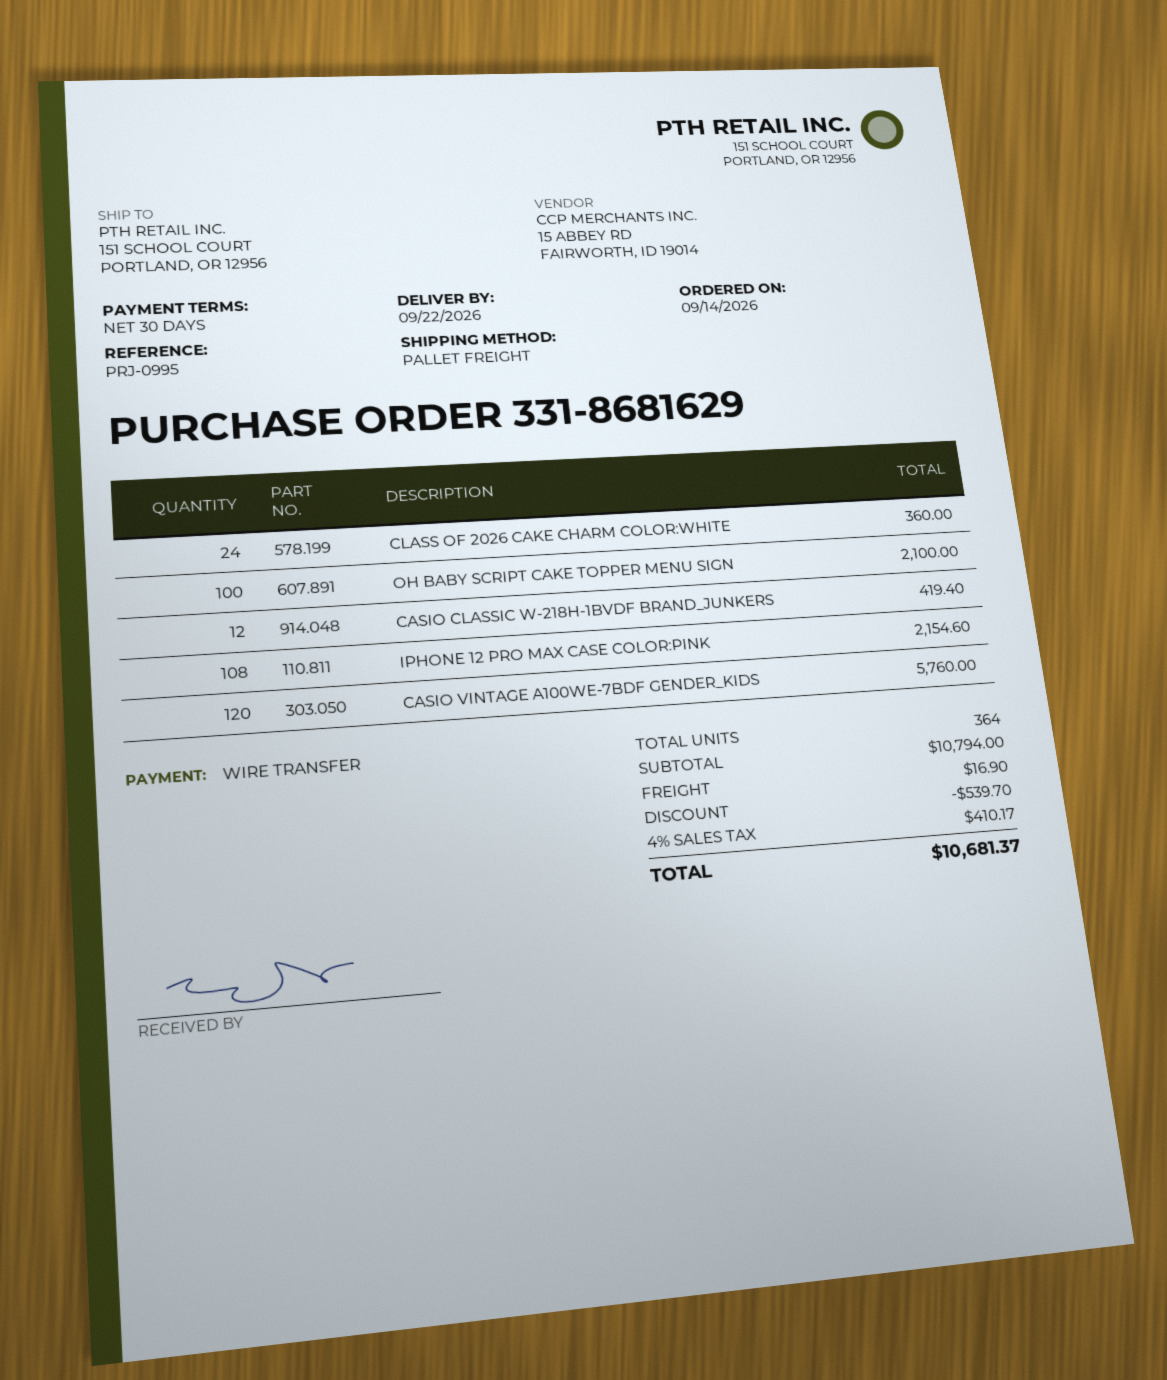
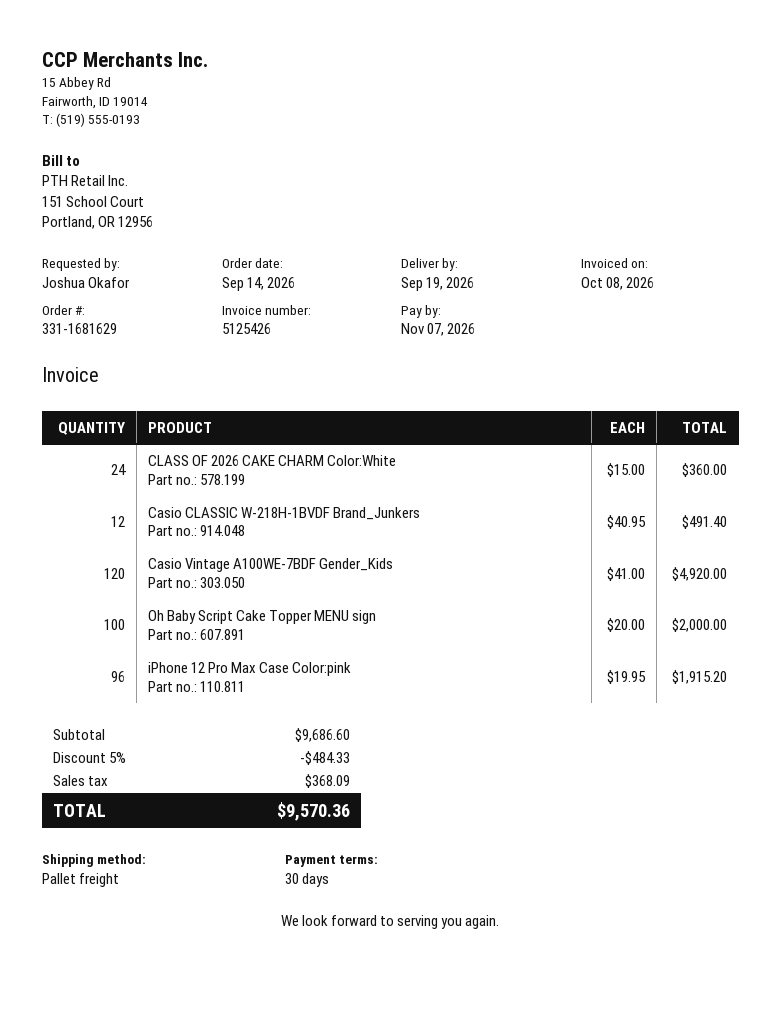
order number: 331-8681629 -> 331-1681629
delivery date: 2026-09-22 -> 2026-09-19
OH BABY SCRIPT CAKE TOPPER MENU SIGN: 100 for 2100.00 -> 100 for 2000.00
CASIO CLASSIC W-218H-1BVDF BRAND_JUNKERS: 12 for 419.40 -> 12 for 491.40
IPHONE 12 PRO MAX CASE COLOR:PINK: 108 for 2154.60 -> 96 for 1915.20
CASIO VINTAGE A100WE-7BDF GENDER_KIDS: 120 for 5760.00 -> 120 for 4920.00
subtotal: 10794.00 -> 9686.60
discount: 539.70 -> 484.33
shipping: 16.90 -> none
tax: 410.17 -> 368.09
total: 10681.37 -> 9570.36

